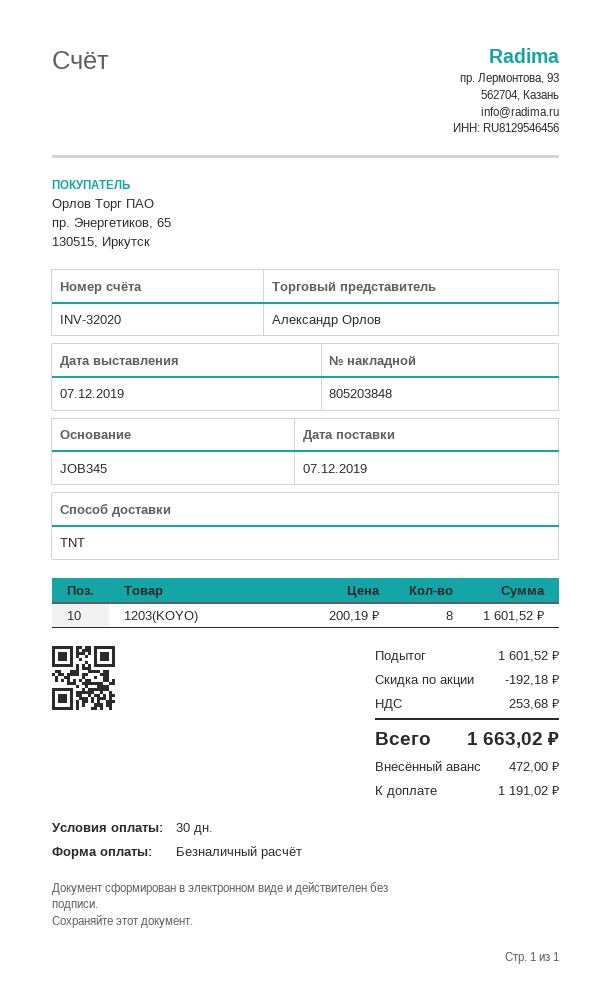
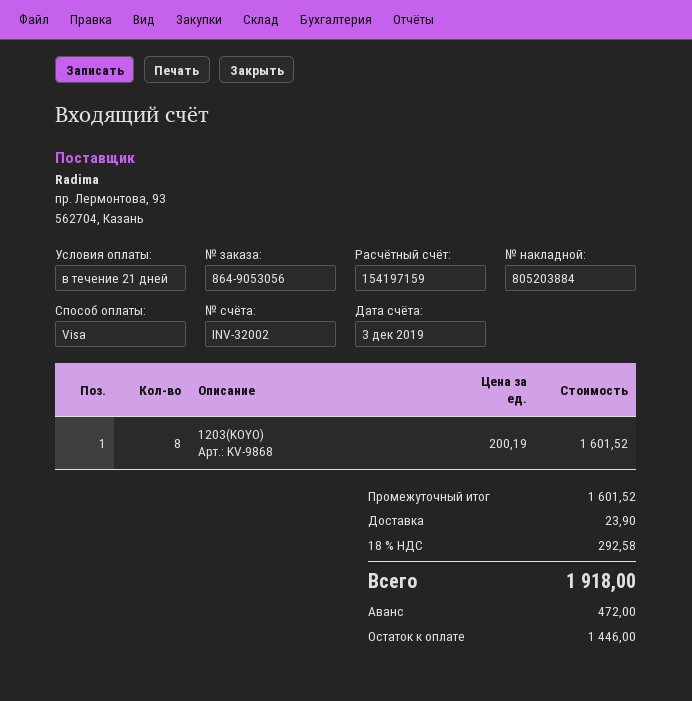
delivery note number: 805203848 -> 805203884
invoice number: INV-32020 -> INV-32002
invoice date: 2019-12-07 -> 2019-12-03
payment terms: 30 days -> 21 days
payment method: bank transfer -> Visa
discount: 192.18 -> none
shipping: none -> 23.90
tax: 253.68 -> 292.58
total: 1663.02 -> 1918.00
balance: 1191.02 -> 1446.00

